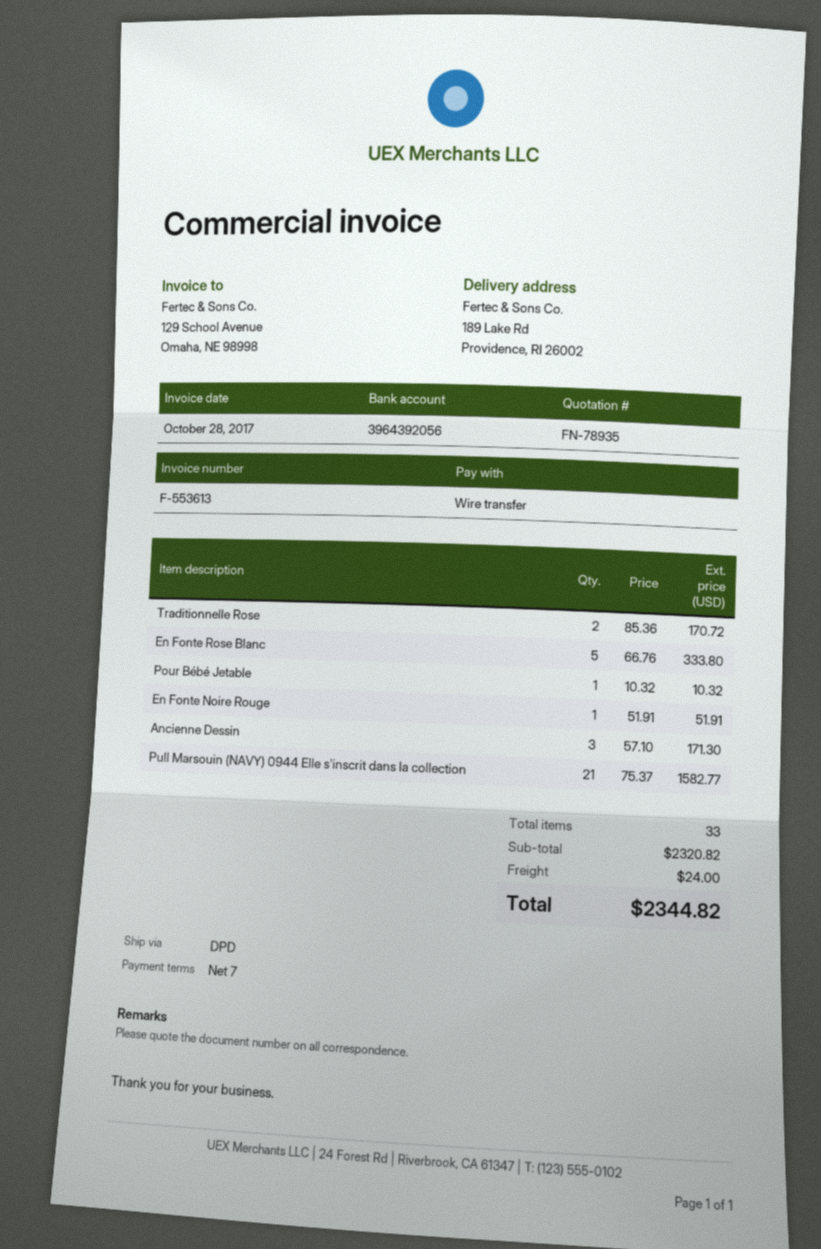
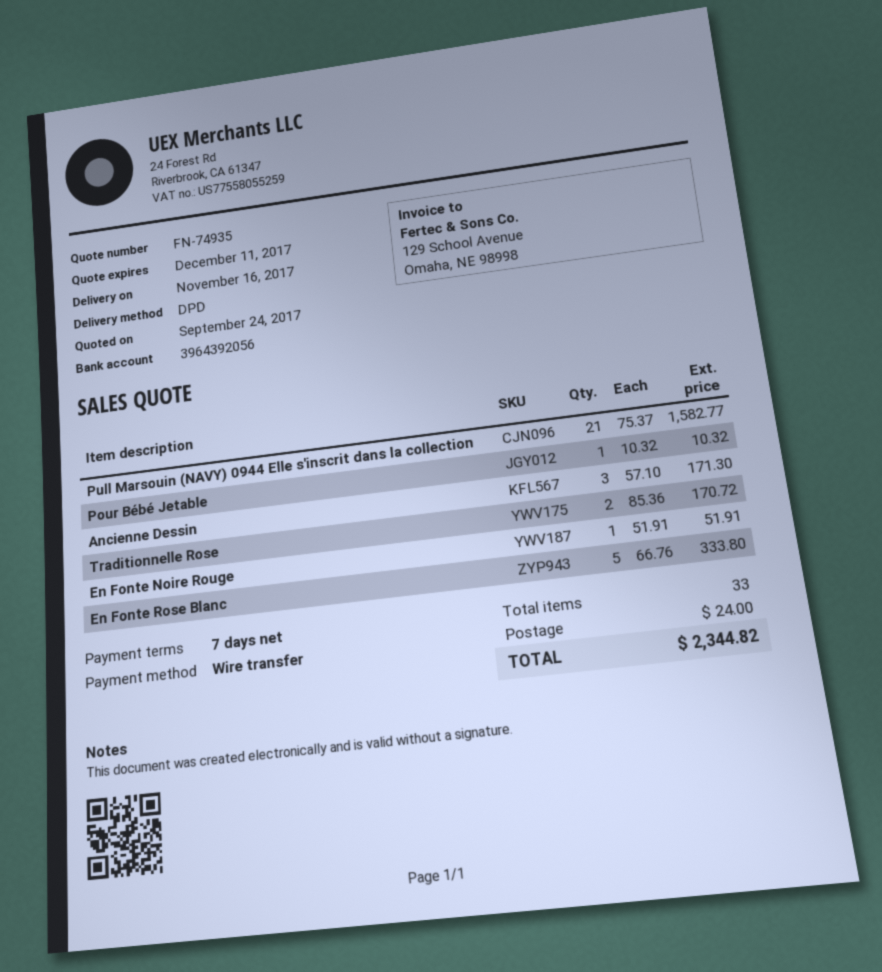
quote number: FN-78935 -> FN-74935

